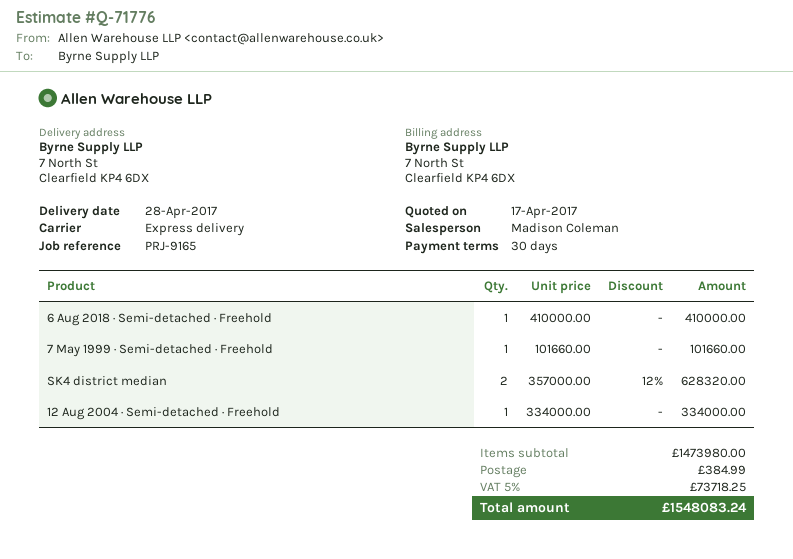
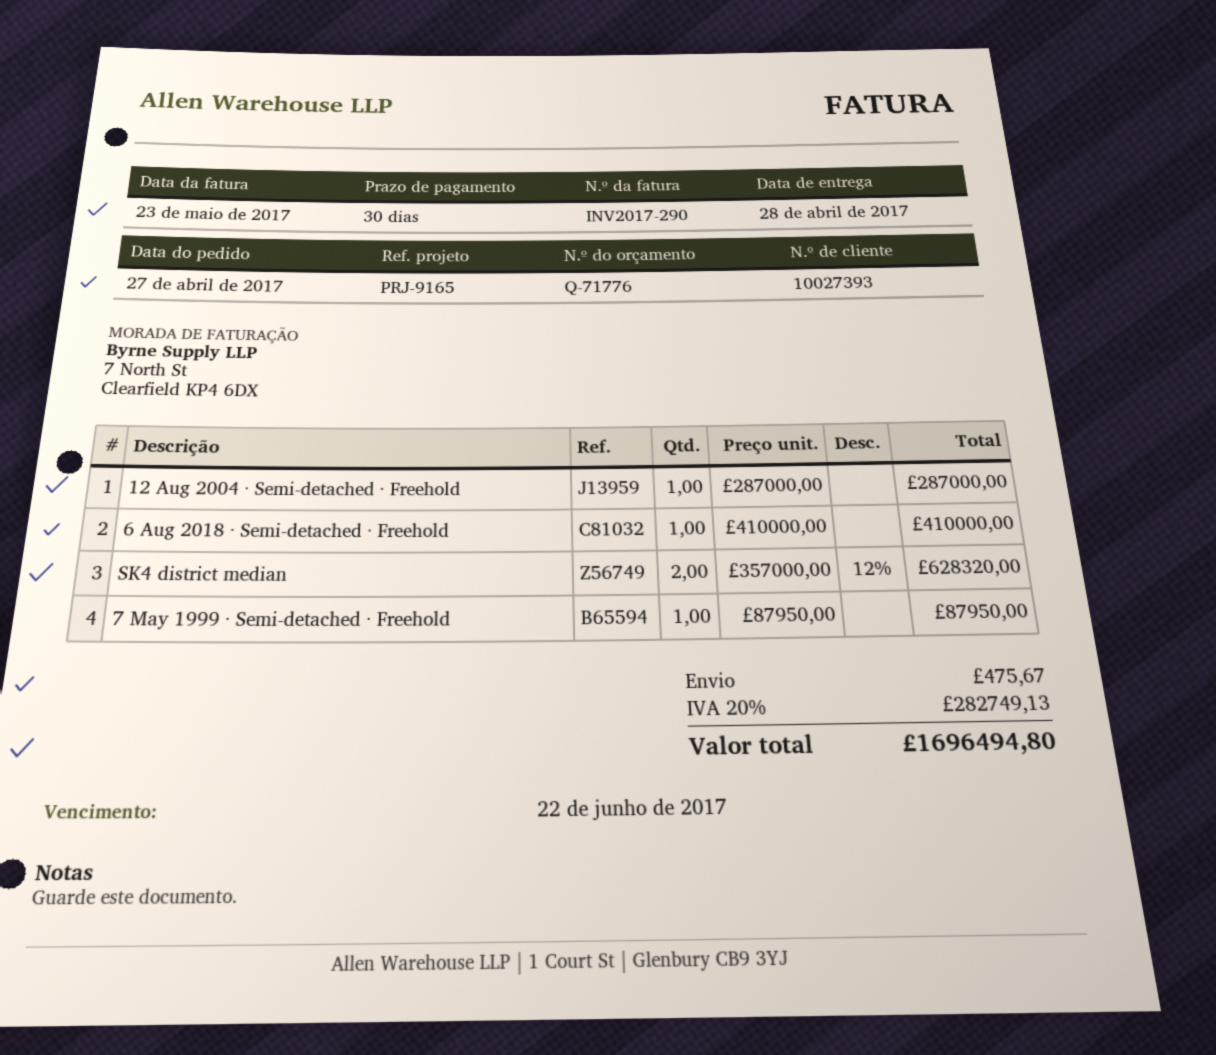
7 May 1999 · Semi-detached · Freehold: 1 x 101660.00 = 101660.00 -> 1 x 87950.00 = 87950.00
12 Aug 2004 · Semi-detached · Freehold: 1 x 334000.00 = 334000.00 -> 1 x 287000.00 = 287000.00
shipping: 384.99 -> 475.67
tax: 5% = 73718.25 -> 20% = 282749.13
total: 1548083.24 -> 1696494.80

